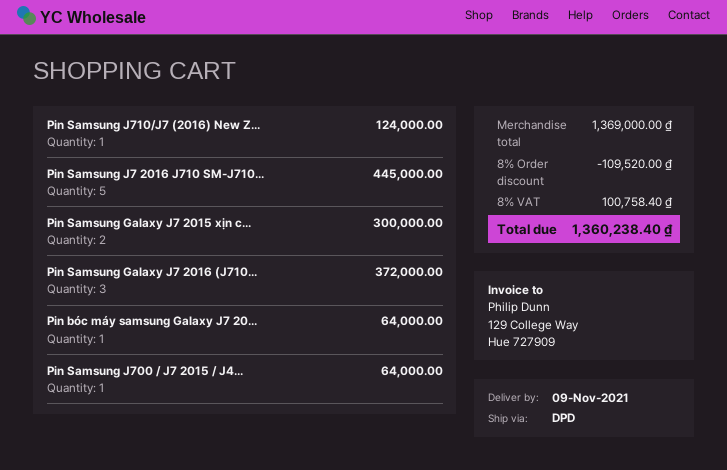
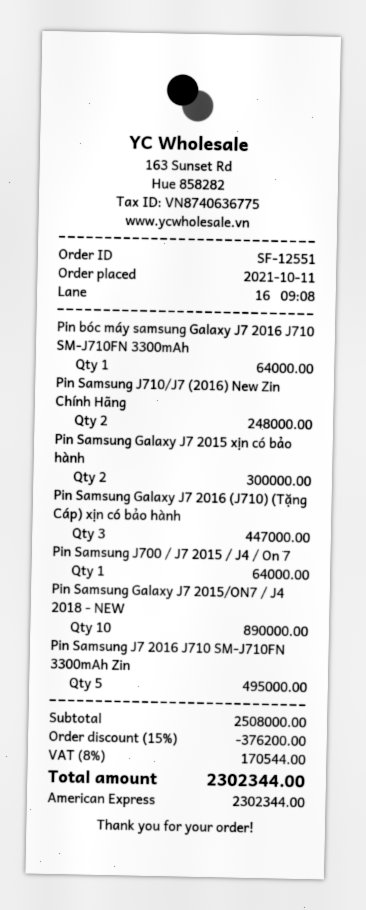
Pin Samsung J710/J7 (2016) New Z...: 1 for 124000.00 -> 2 for 248000.00
Pin Samsung J7 2016 J710 SM-J710...: 5 for 445000.00 -> 5 for 495000.00
Pin Samsung Galaxy J7 2016 (J710...: 3 for 372000.00 -> 3 for 447000.00
Pin Samsung Galaxy J7 2015/ON7 / J4 2018 - NEW: none -> 10 for 890000.00
subtotal: 1369000.00 -> 2508000.00
discount: 8% = 109520.00 -> 15% = 376200.00
tax: 8% = 100758.40 -> 8% = 170544.00
total: 1360238.40 -> 2302344.00

